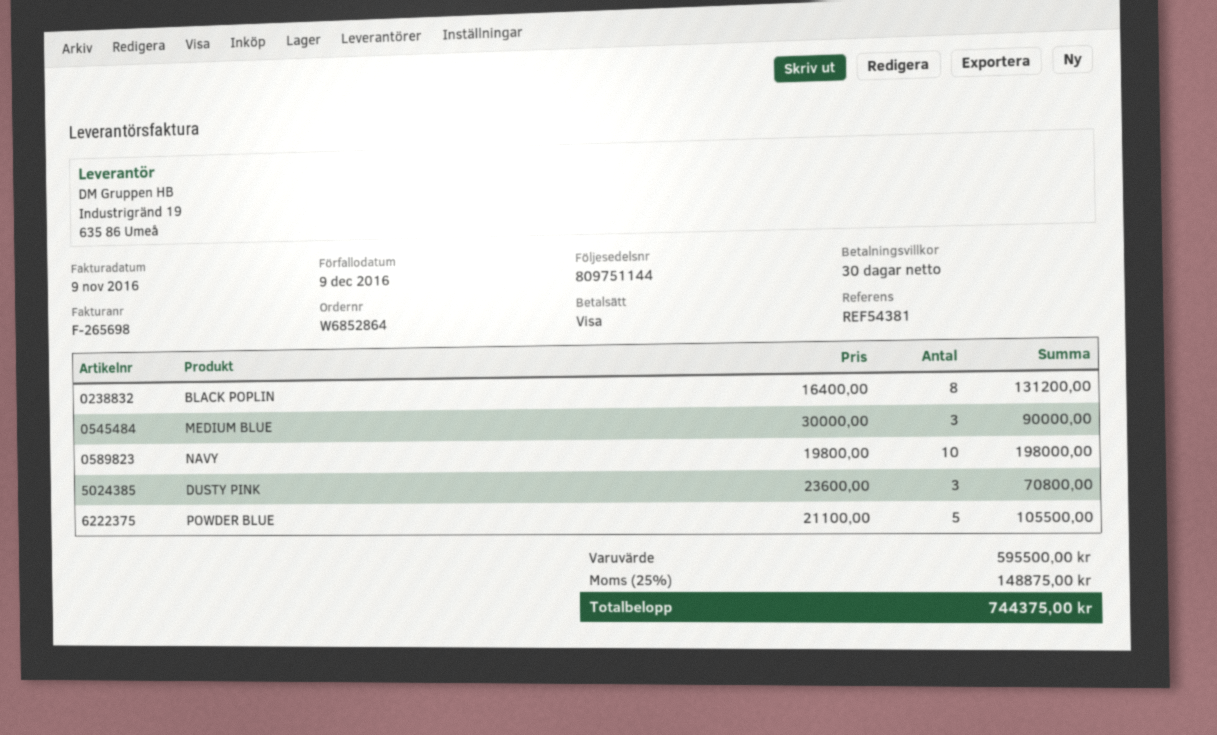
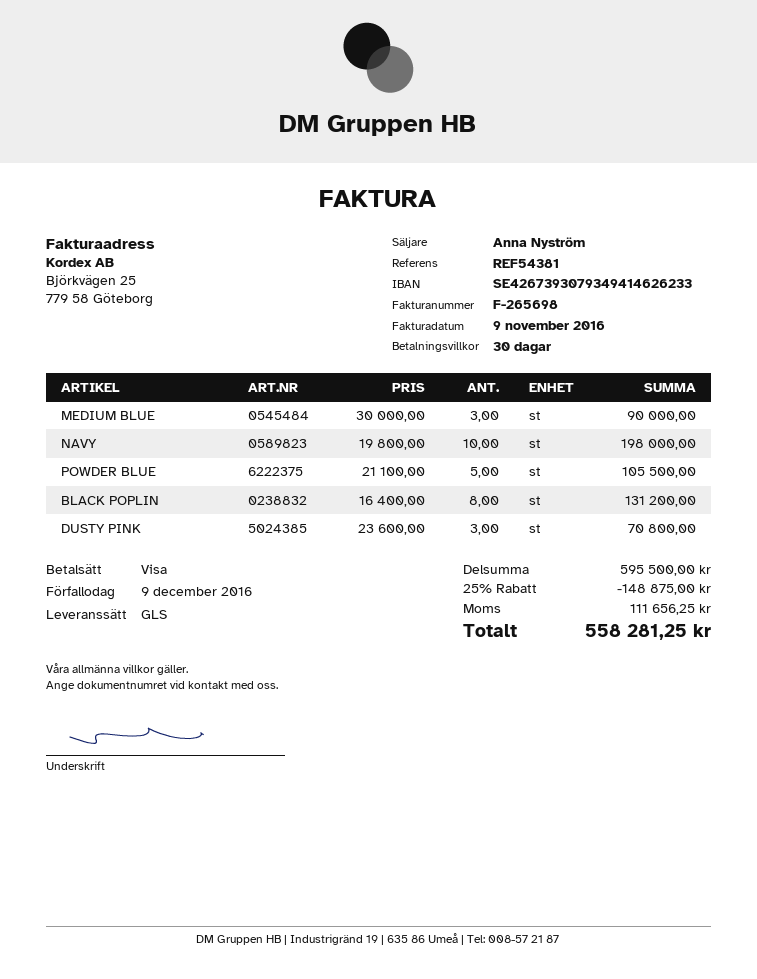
discount: none -> 25% = 148875.00
tax: 148875.00 -> 111656.25
total: 744375.00 -> 558281.25

